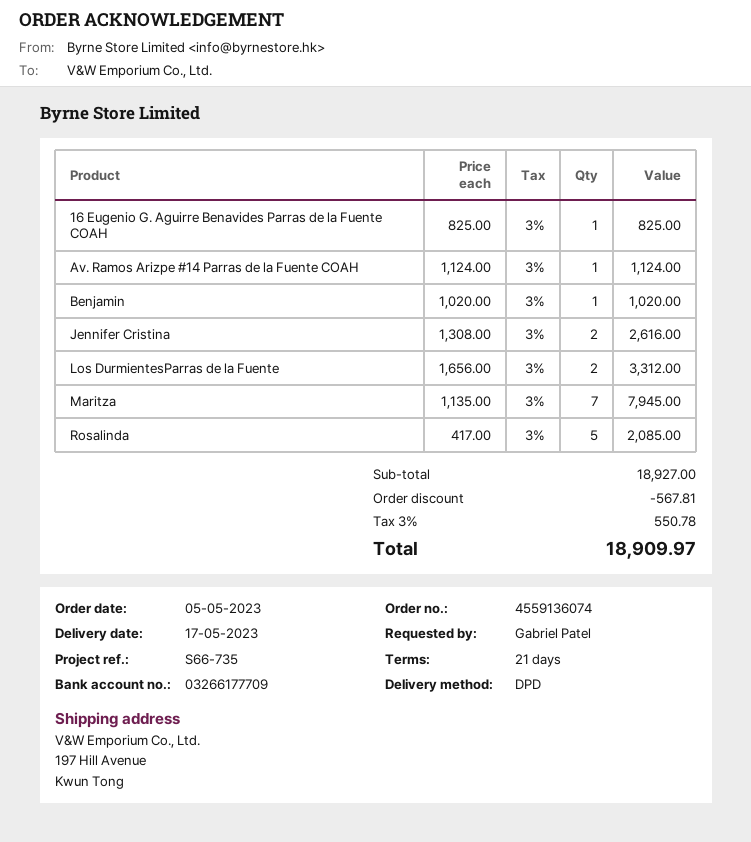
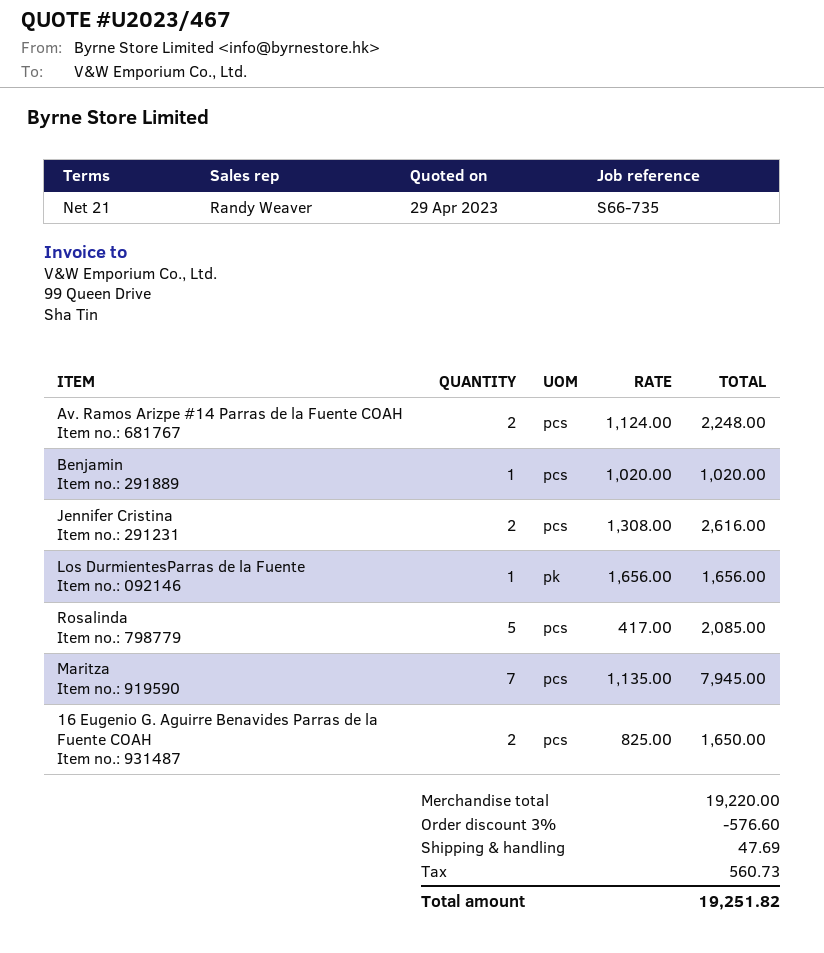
16 Eugenio G. Aguirre Benavides Parras de la Fuente COAH: 1 x 825.00 = 825.00 -> 2 x 825.00 = 1650.00
Av. Ramos Arizpe #14 Parras de la Fuente COAH: 1 x 1124.00 = 1124.00 -> 2 x 1124.00 = 2248.00
Los DurmientesParras de la Fuente: 2 x 1656.00 = 3312.00 -> 1 x 1656.00 = 1656.00
subtotal: 18927.00 -> 19220.00
discount: 567.81 -> 576.60
shipping: none -> 47.69
tax: 550.78 -> 560.73
total: 18909.97 -> 19251.82

